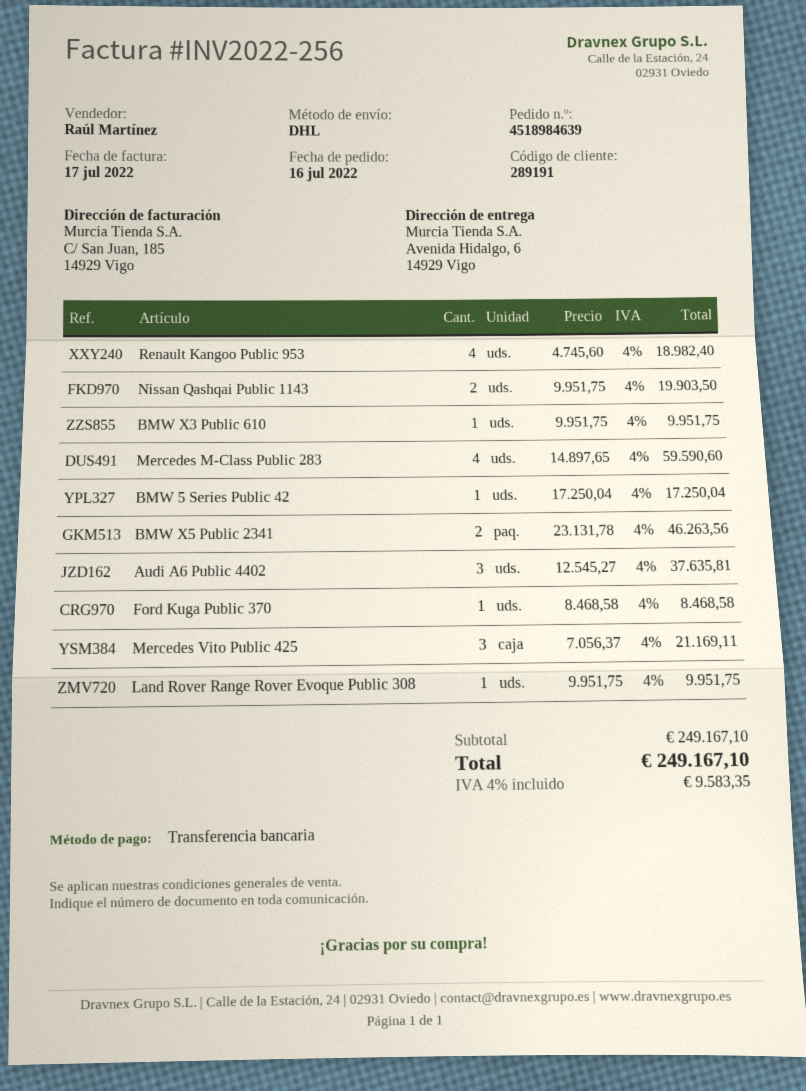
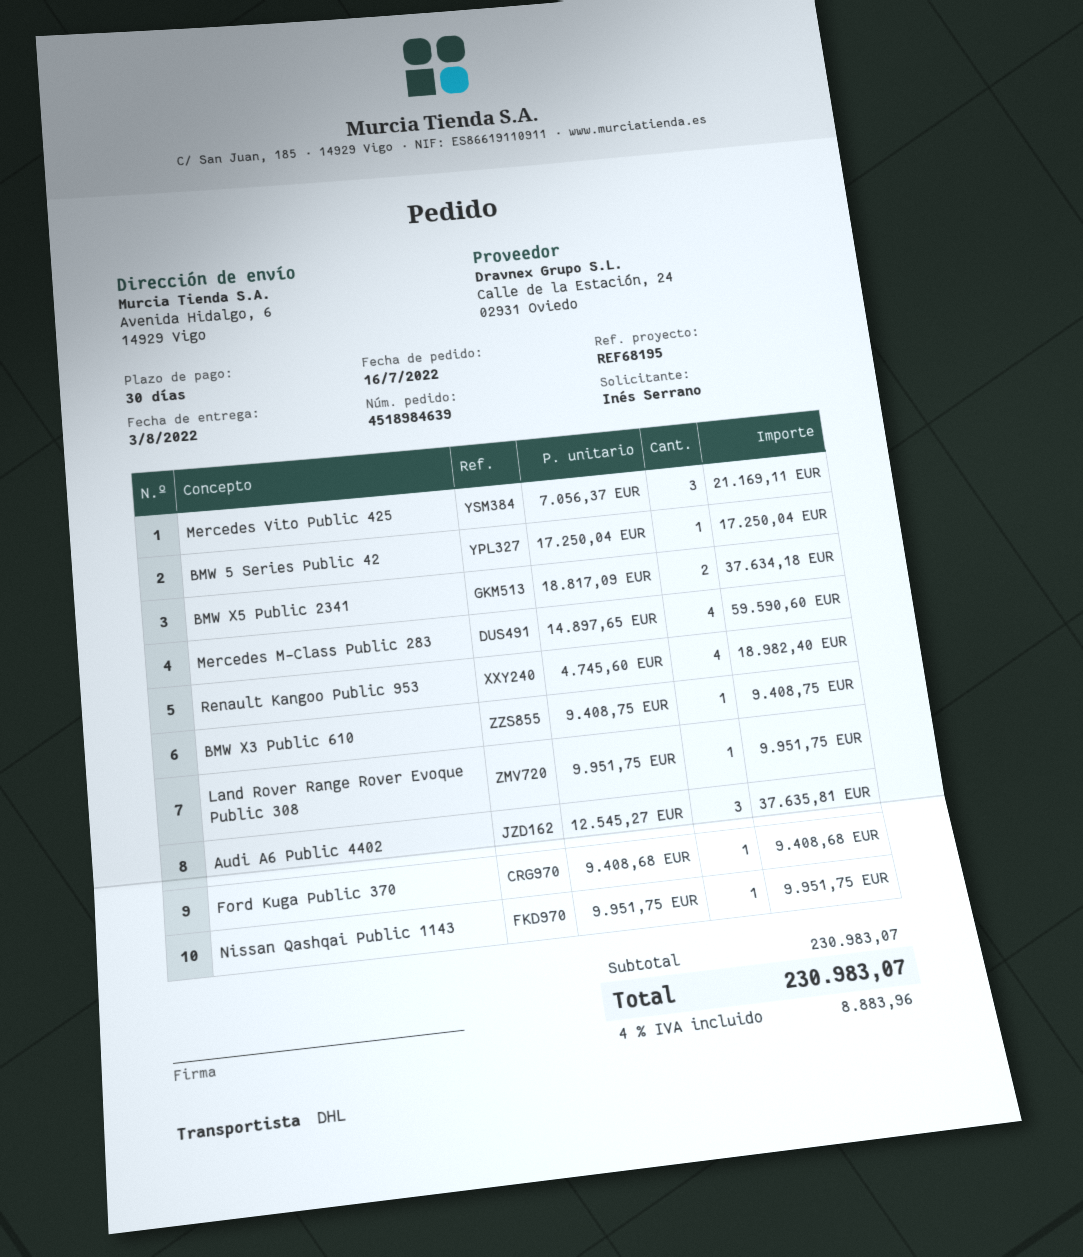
Nissan Qashqai Public 1143: 2 x 9951.75 = 19903.50 -> 1 x 9951.75 = 9951.75
BMW X3 Public 610: 1 x 9951.75 = 9951.75 -> 1 x 9408.75 = 9408.75
BMW X5 Public 2341: 2 x 23131.78 = 46263.56 -> 2 x 18817.09 = 37634.18
Ford Kuga Public 370: 1 x 8468.58 = 8468.58 -> 1 x 9408.68 = 9408.68
subtotal: 249167.10 -> 230983.07
tax: 4% = 9583.35 -> 4% = 8883.96
total: 249167.10 -> 230983.07

